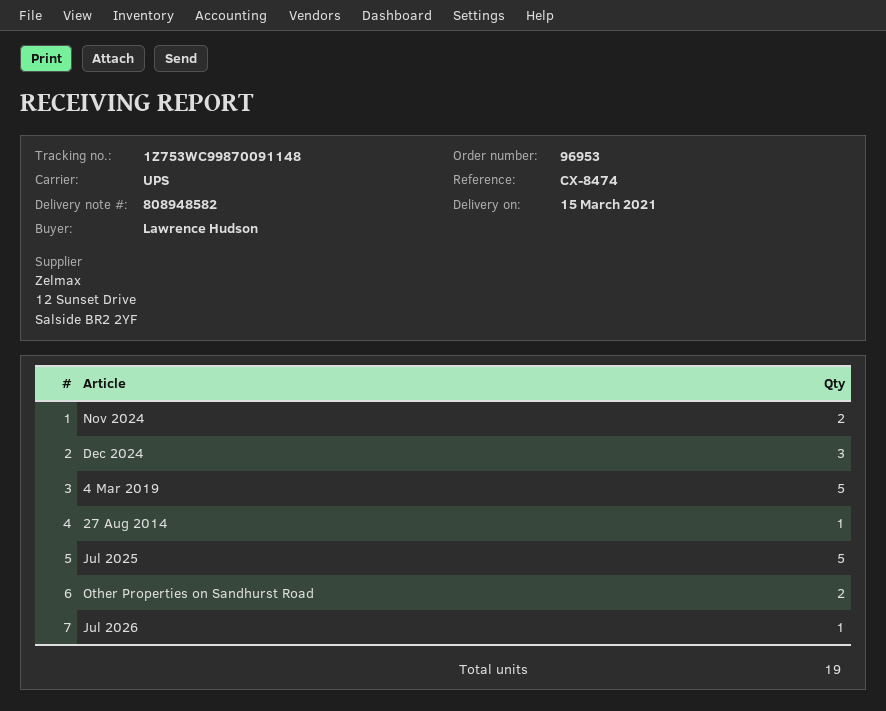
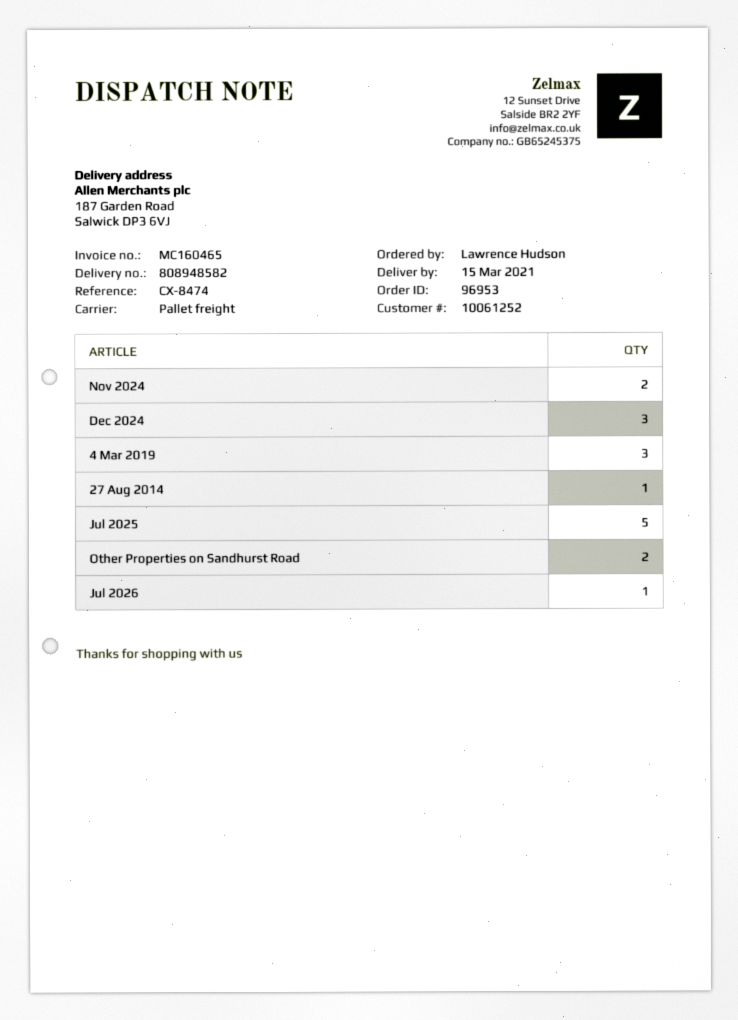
shipping method: UPS -> pallet freight
4 Mar 2019: 5 -> 3

